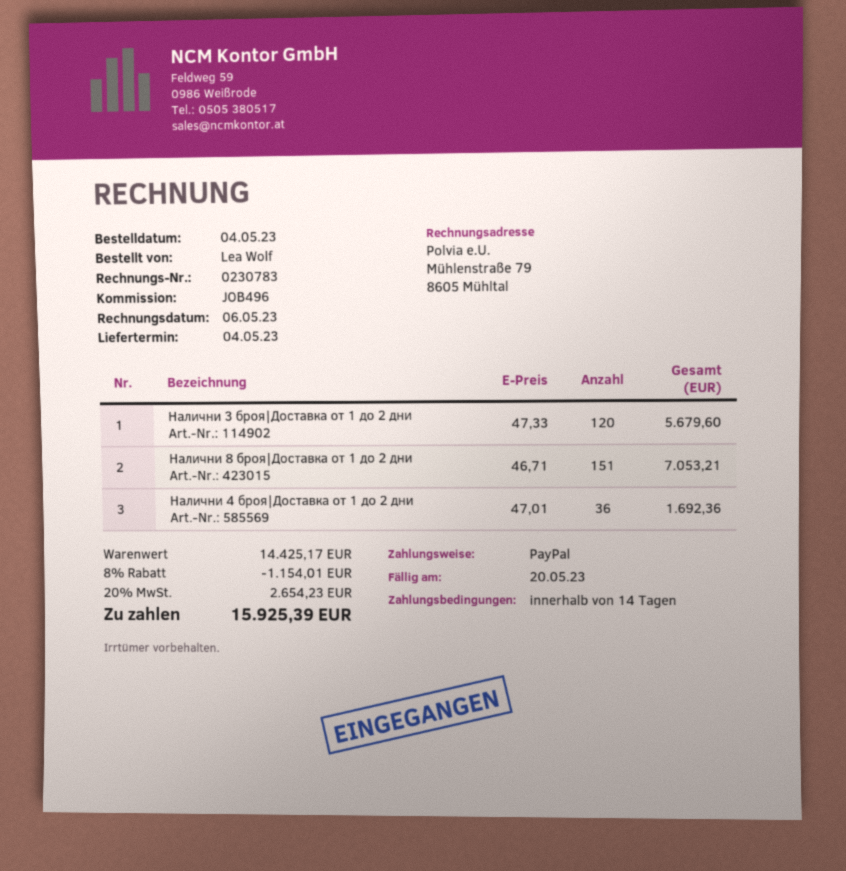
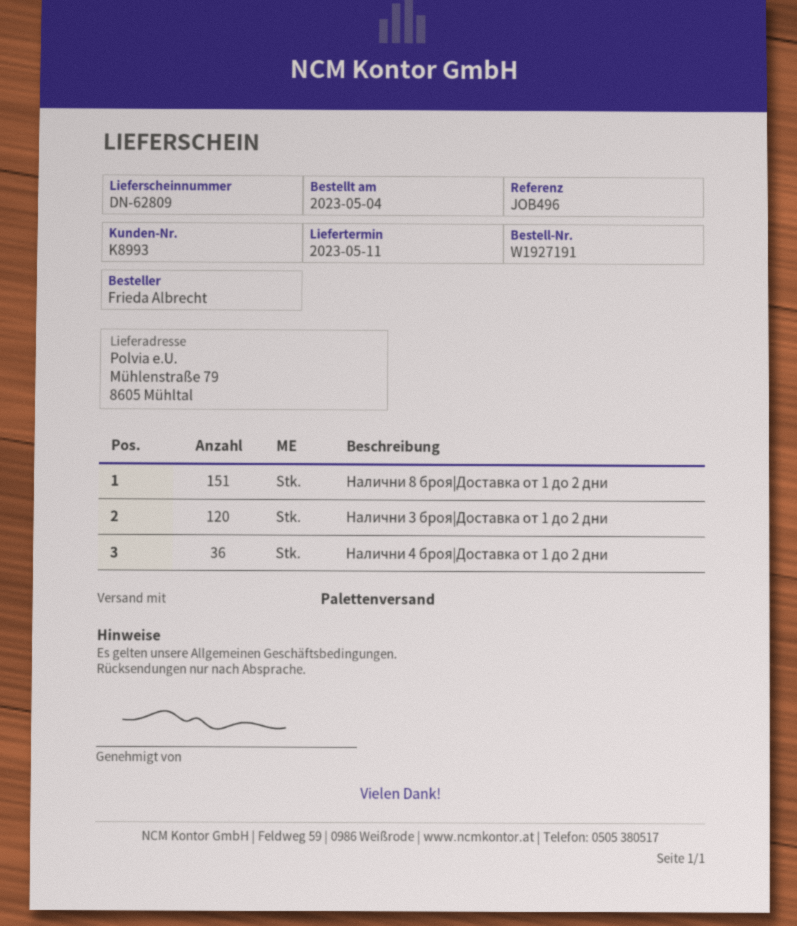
delivery date: 2023-05-04 -> 2023-05-11
ordered by: Lea Wolf -> Frieda Albrecht

